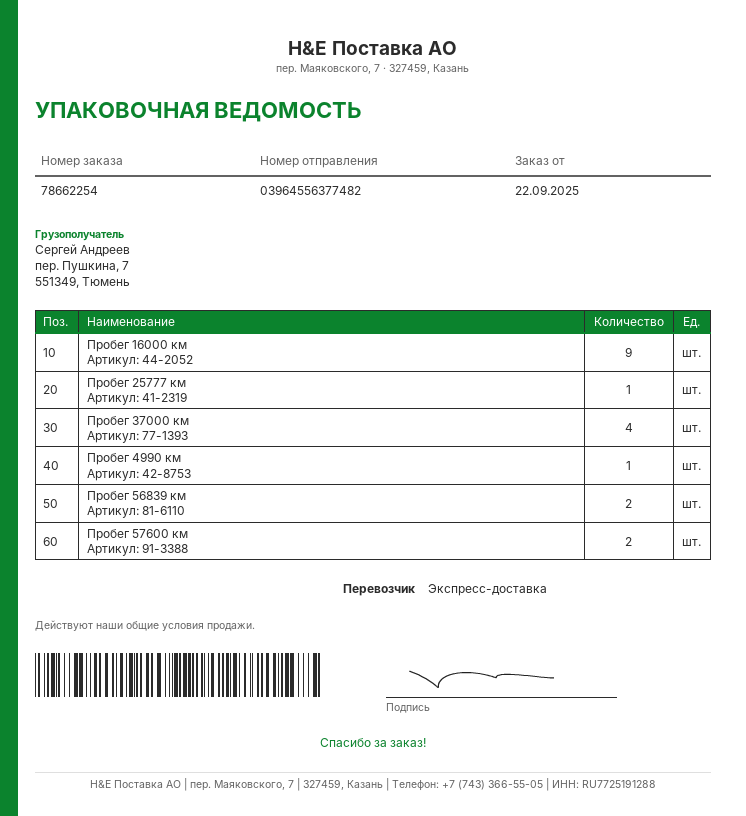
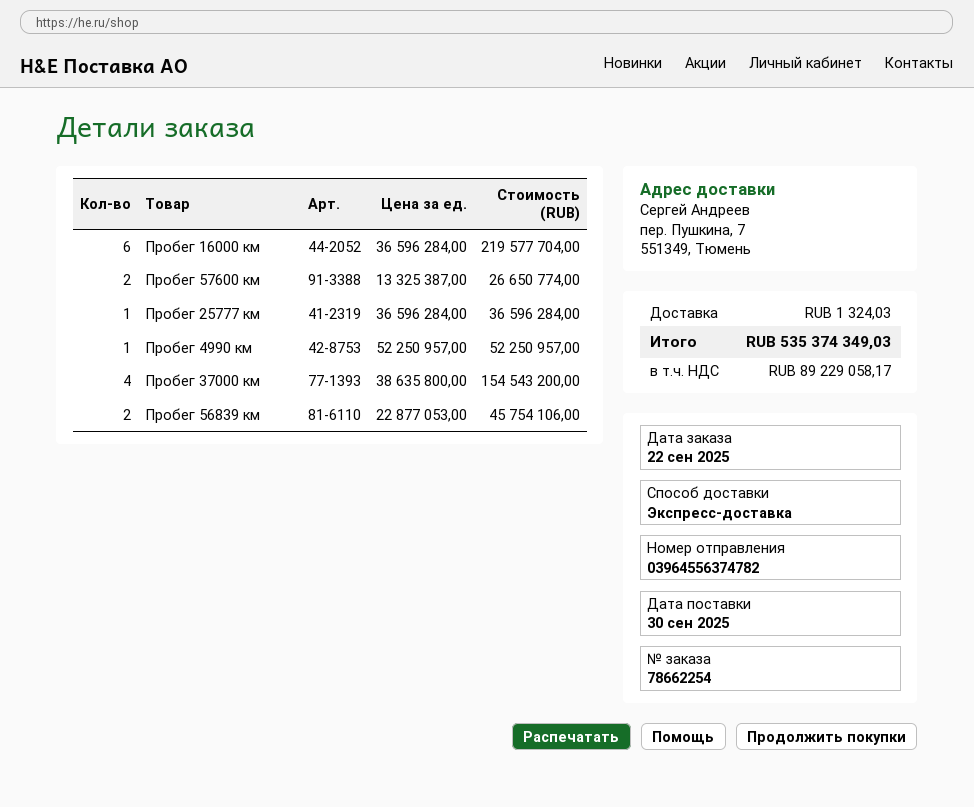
tracking number: 03964556377482 -> 03964556374782
Пробег 16000 км: 9 -> 6

